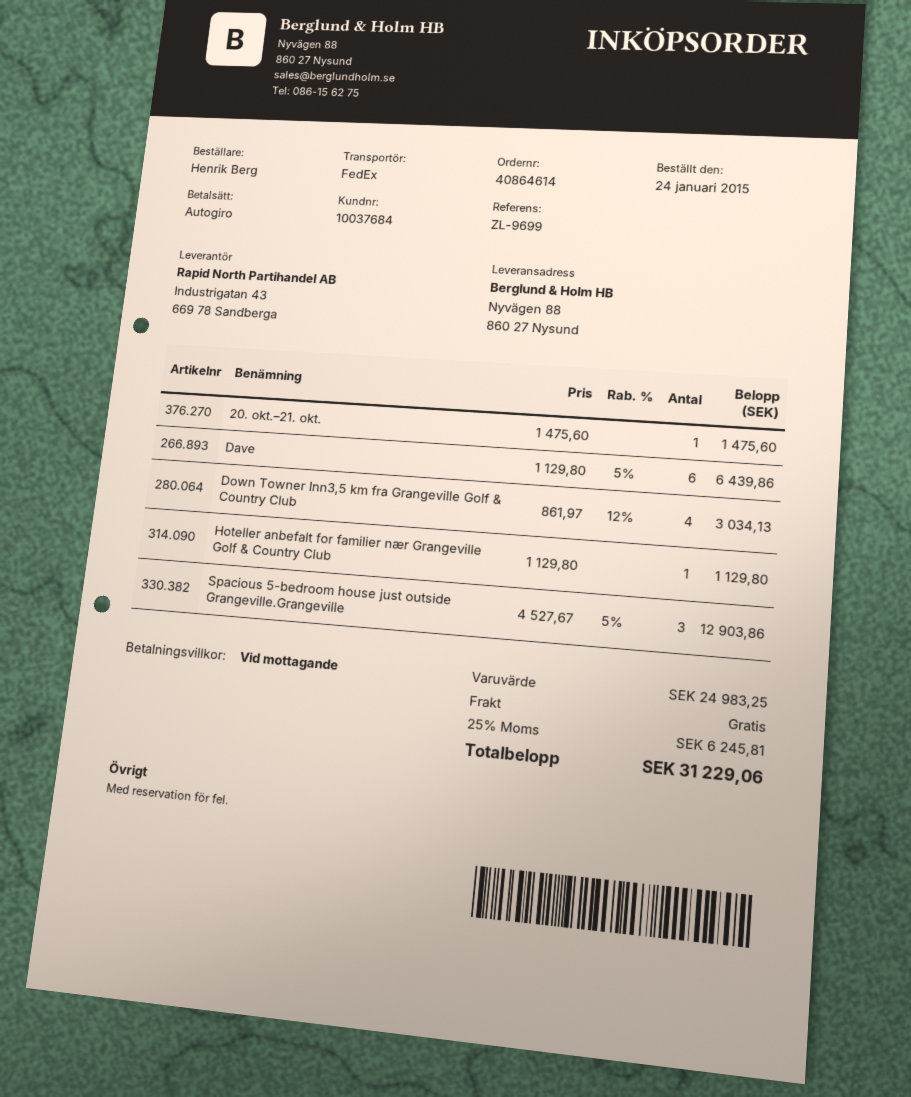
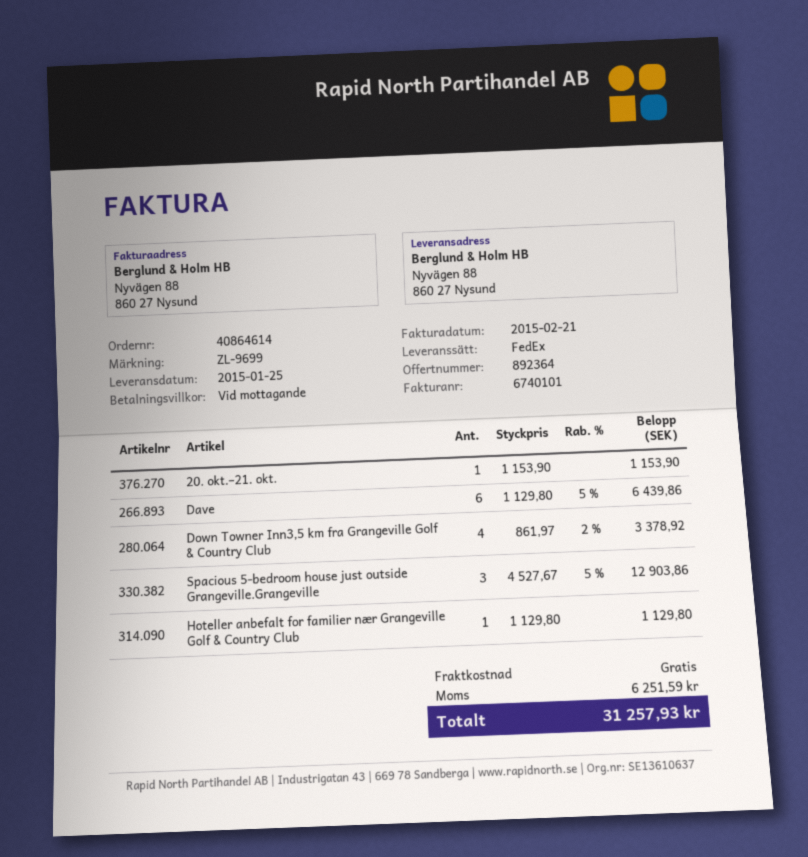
20. okt.–21. okt.: 1 x 1475.60 = 1475.60 -> 1 x 1153.90 = 1153.90
Down Towner Inn3,5 km fra Grangeville Golf & Country Club: 4 x 861.97 - 12% = 3034.13 -> 4 x 861.97 - 2% = 3378.92
tax: 6245.81 -> 6251.59
total: 31229.06 -> 31257.93

